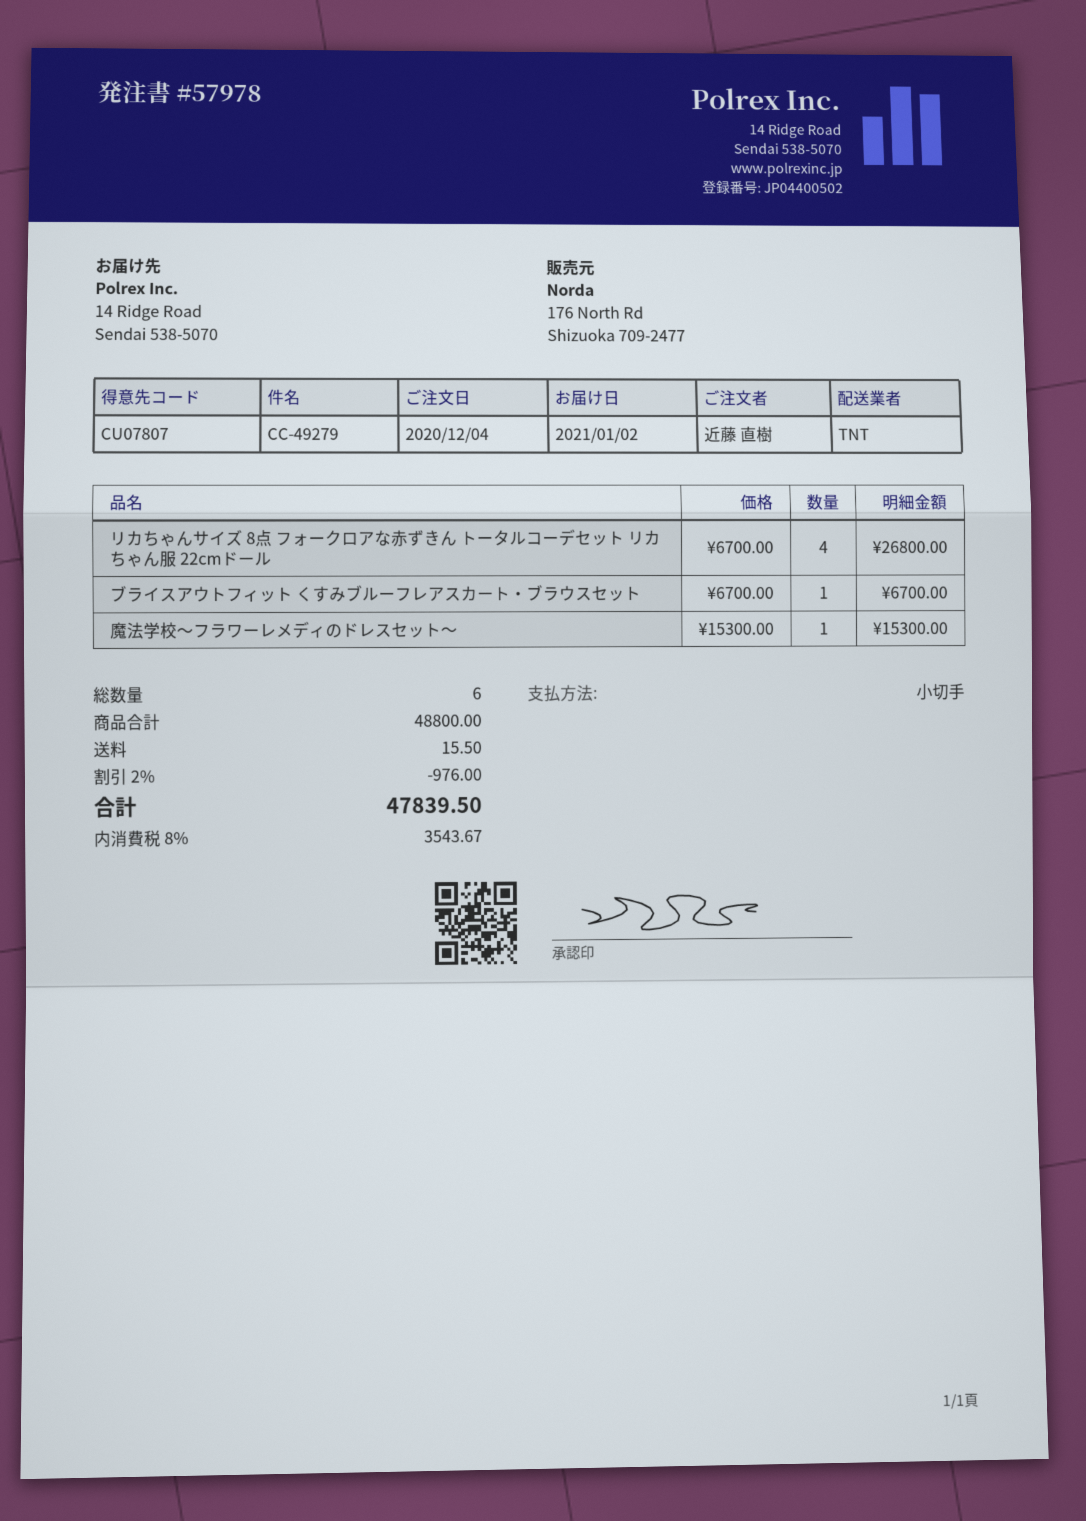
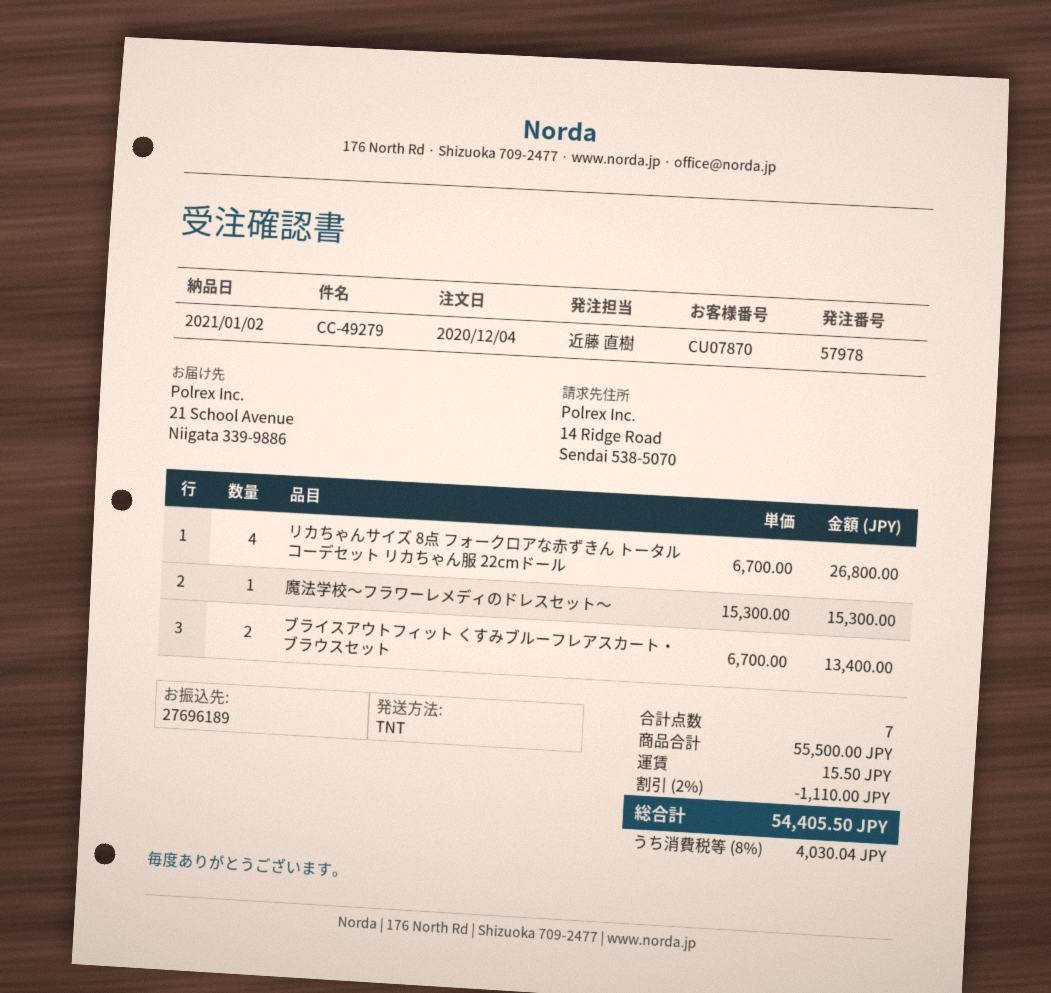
customer number: CU07807 -> CU07870
ship to: 14 Ridge Road, Sendai 538-5070 -> 21 School Avenue, Niigata 339-9886
ブライスアウトフィット くすみブルーフレアスカート・ブラウスセット: 1 x 6700.00 = 6700.00 -> 2 x 6700.00 = 13400.00
total quantity: 6 -> 7
subtotal: 48800.00 -> 55500.00
discount: 2% = 976.00 -> 2% = 1110.00
tax: 8% = 3543.67 -> 8% = 4030.04
total: 47839.50 -> 54405.50

